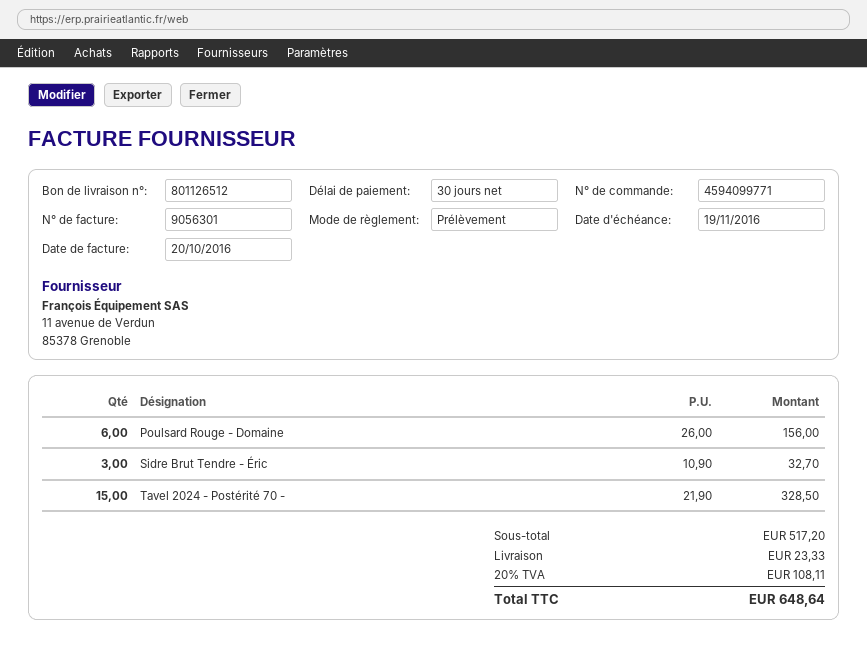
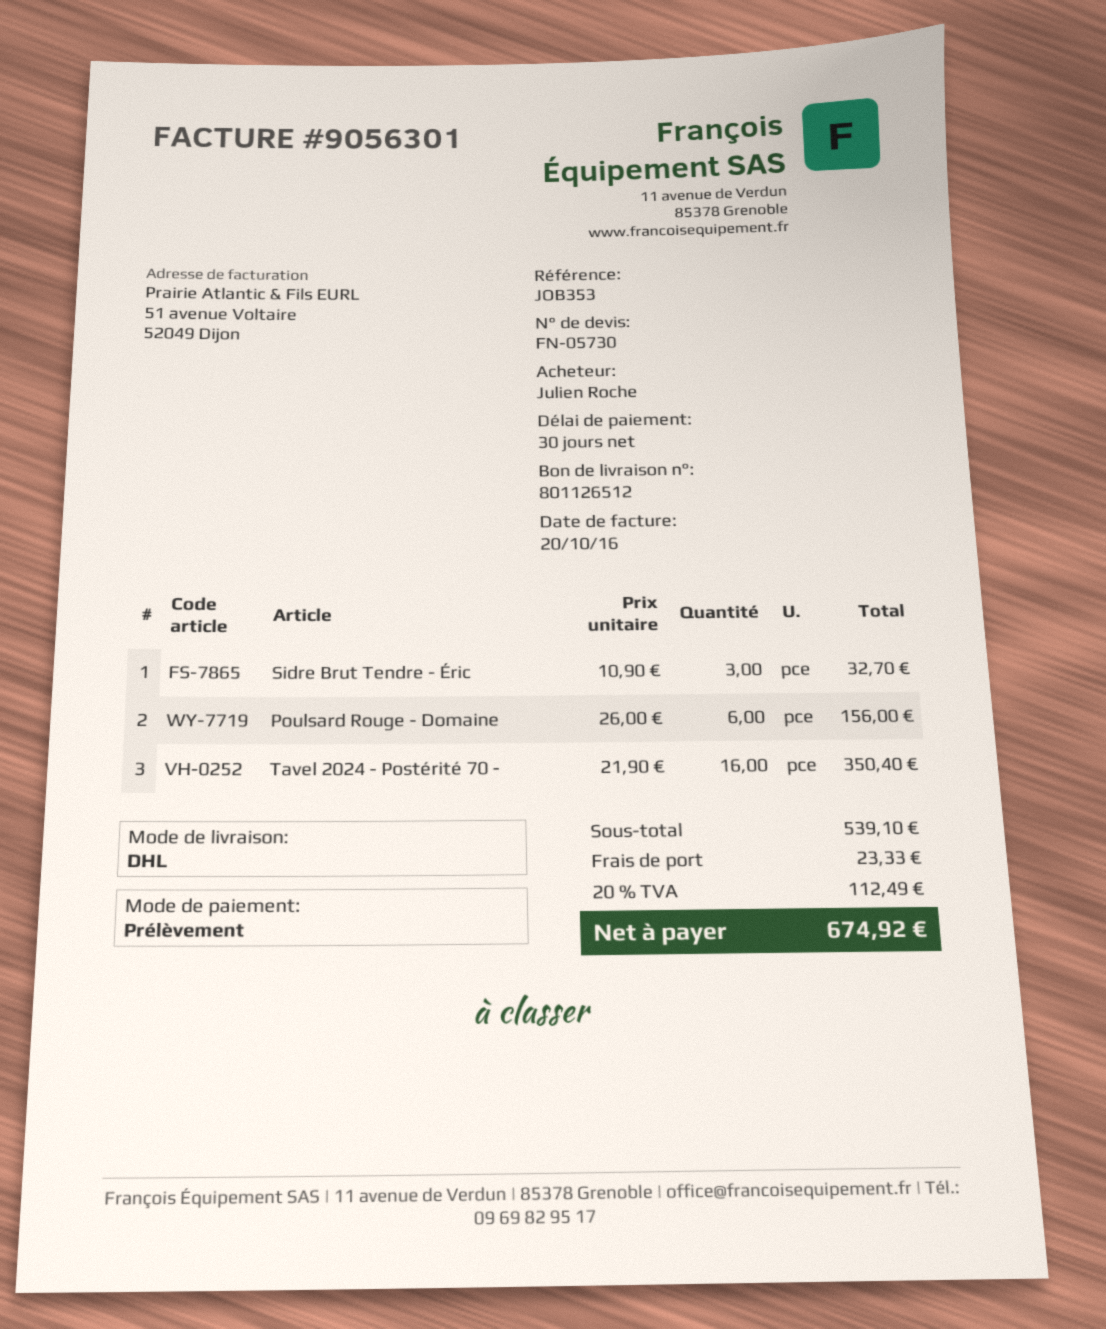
Tavel 2024 - Postérité 70 -: 15 x 21.90 = 328.50 -> 16 x 21.90 = 350.40
subtotal: 517.20 -> 539.10
tax: 20% = 108.11 -> 20% = 112.49
total: 648.64 -> 674.92

